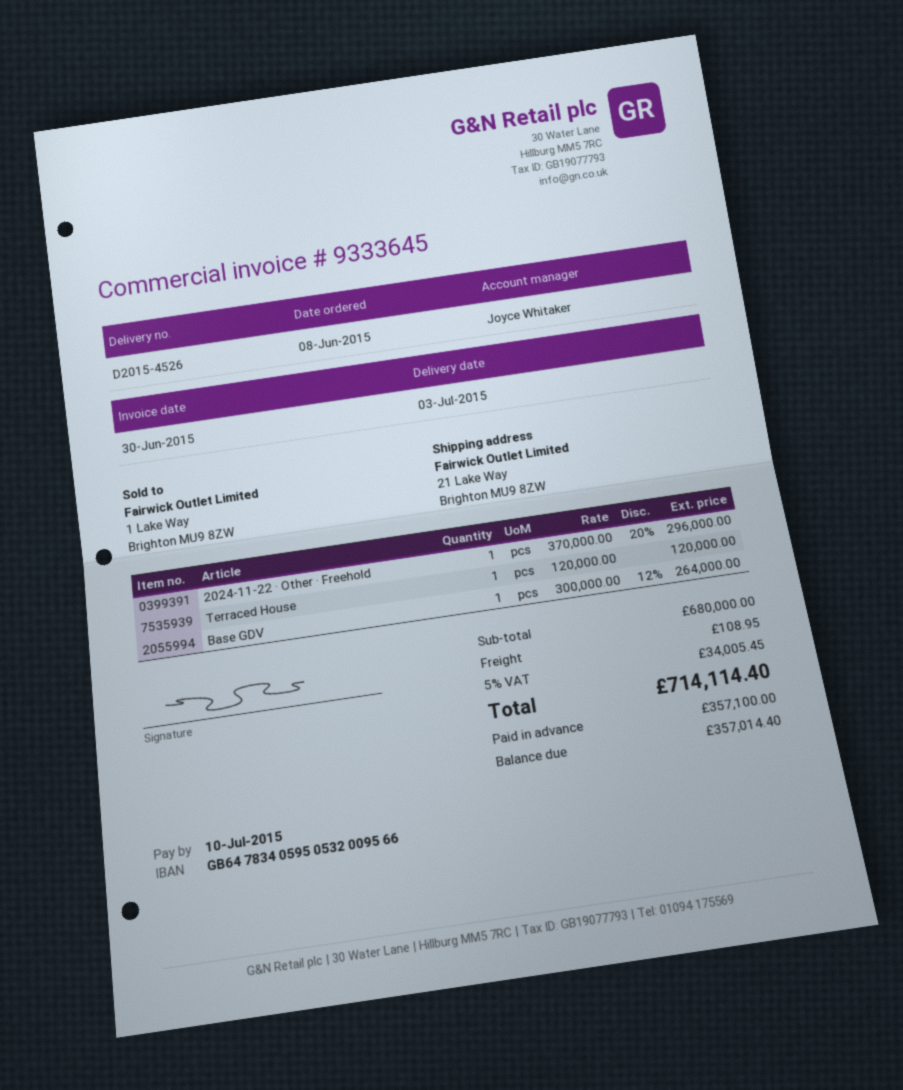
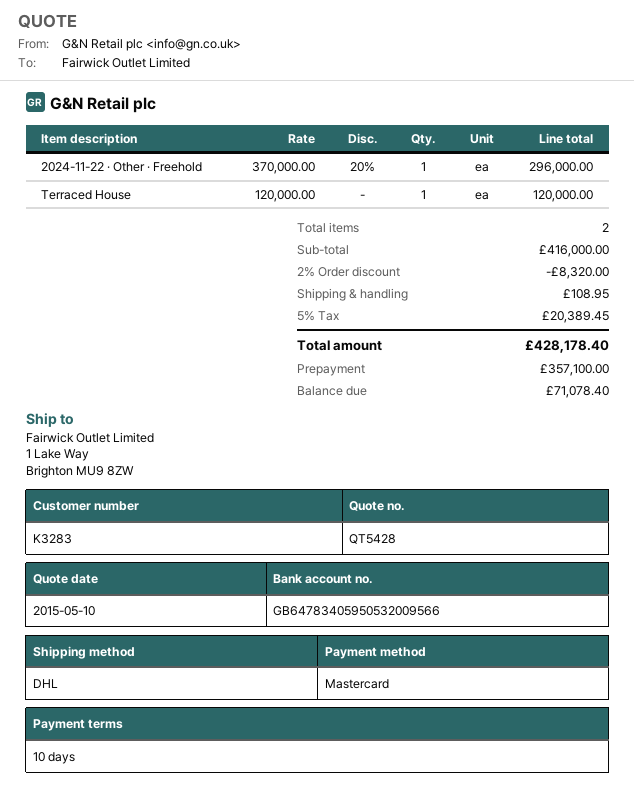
ship to: 21 Lake Way, Brighton MU9 8ZW -> 1 Lake Way, Brighton MU9 8ZW
Base GDV: 1 x 300000.00 - 12% = 264000.00 -> none
subtotal: 680000.00 -> 416000.00
discount: none -> 2% = 8320.00
tax: 5% = 34005.45 -> 5% = 20389.45
total: 714114.40 -> 428178.40
balance: 357014.40 -> 71078.40

